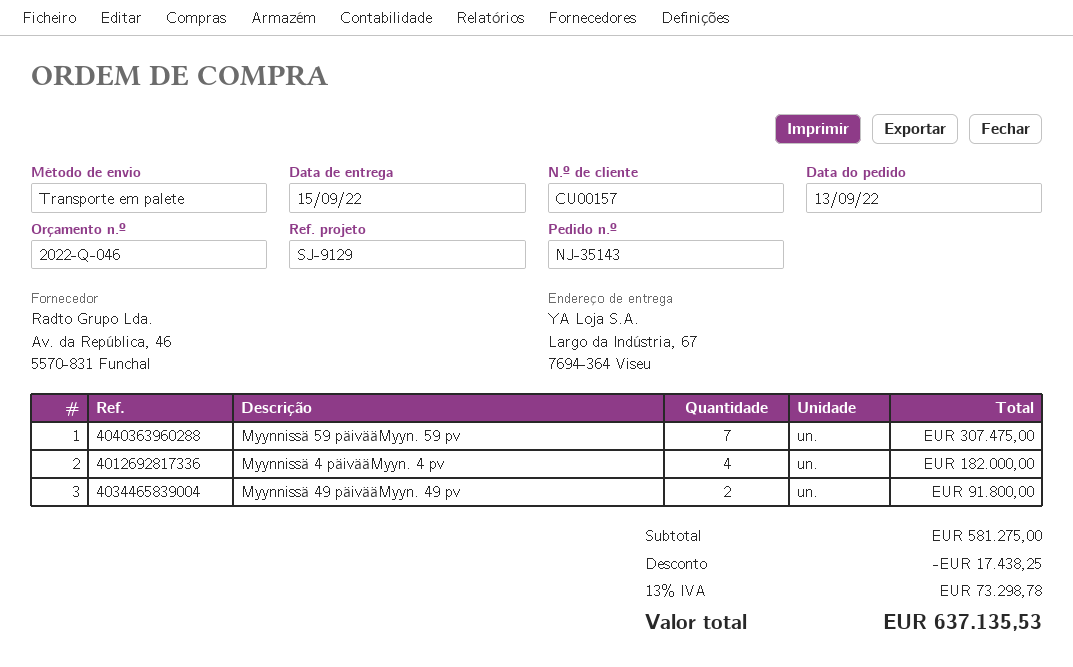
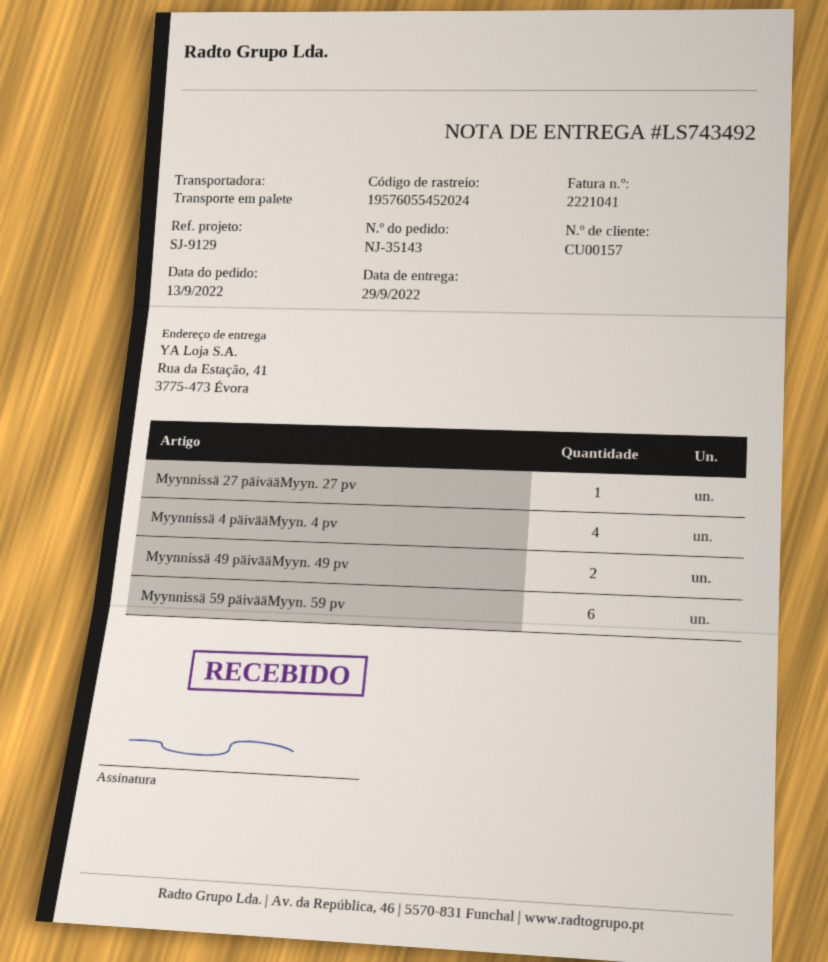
delivery date: 2022-09-15 -> 2022-09-29
ship to: Largo da Indústria, 67, 7694-364 Viseu -> Rua da Estação, 41, 3775-473 Évora
Myynnissä 59 päivääMyyn. 59 pv: 7 -> 6
Myynnissä 27 päivääMyyn. 27 pv: none -> 1

